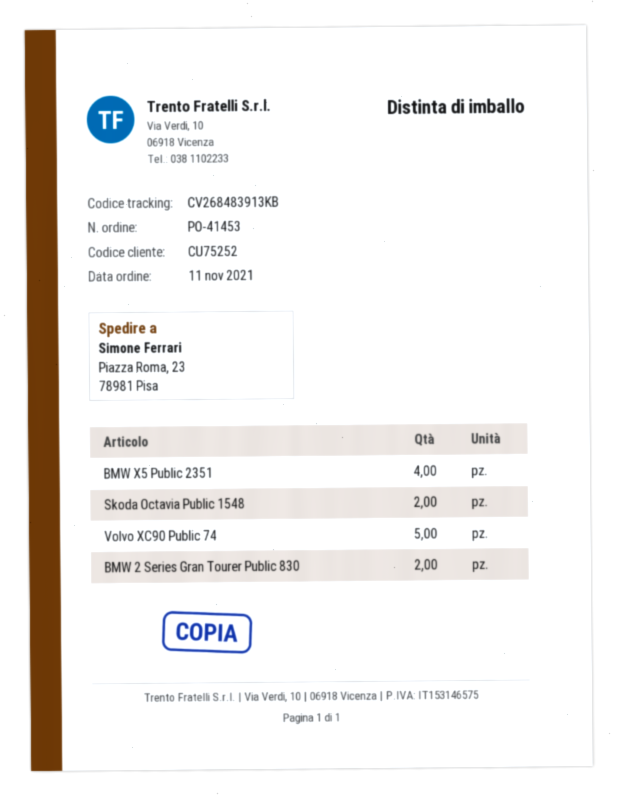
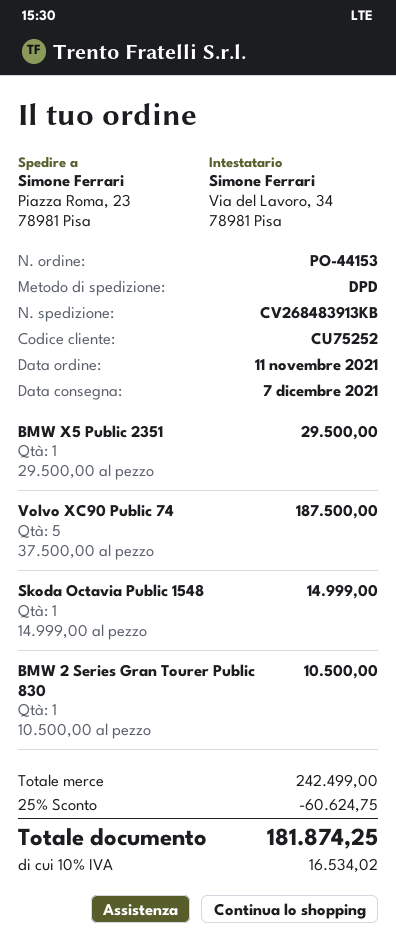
order number: PO-41453 -> PO-44153
BMW X5 Public 2351: 4 -> 1
Skoda Octavia Public 1548: 2 -> 1
BMW 2 Series Gran Tourer Public 830: 2 -> 1

